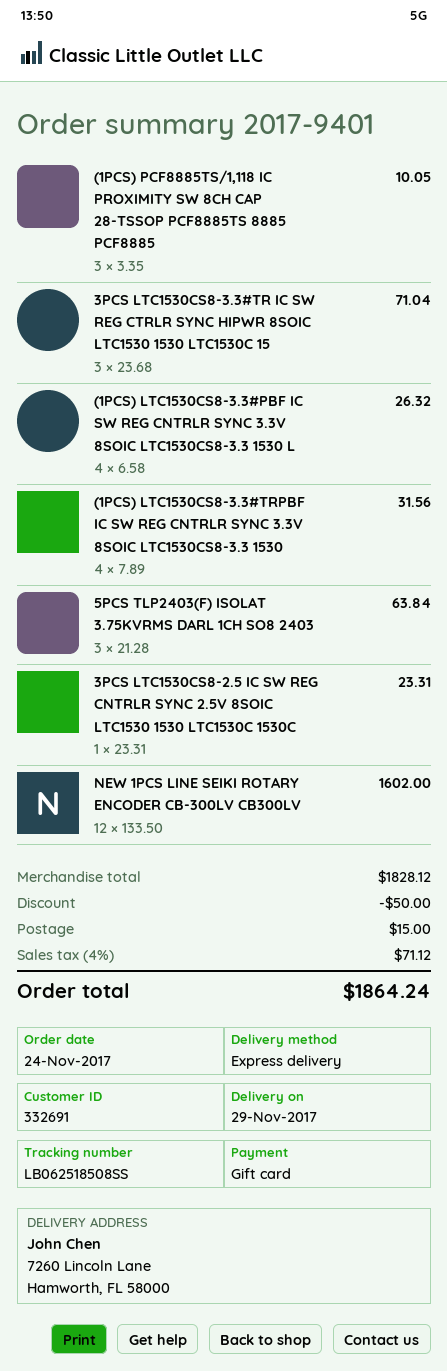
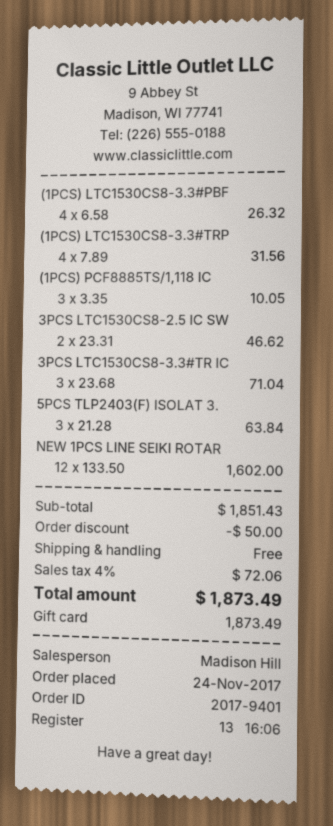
3PCS LTC1530CS8-2.5 IC SW REG CNTRLR SYNC 2.5V 8SOIC LTC1530 1530 LTC1530C 1530C: 1 x 23.31 = 23.31 -> 2 x 23.31 = 46.62
subtotal: 1828.12 -> 1851.43
shipping: 15.00 -> 0.00
tax: 4% = 71.12 -> 4% = 72.06
total: 1864.24 -> 1873.49

